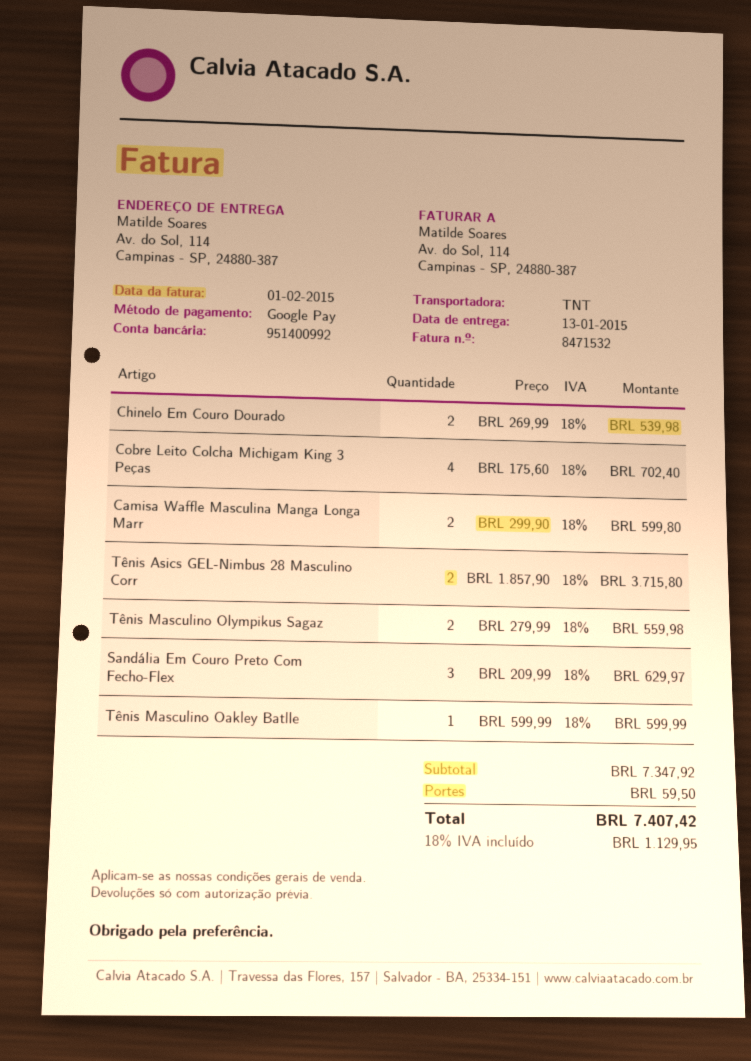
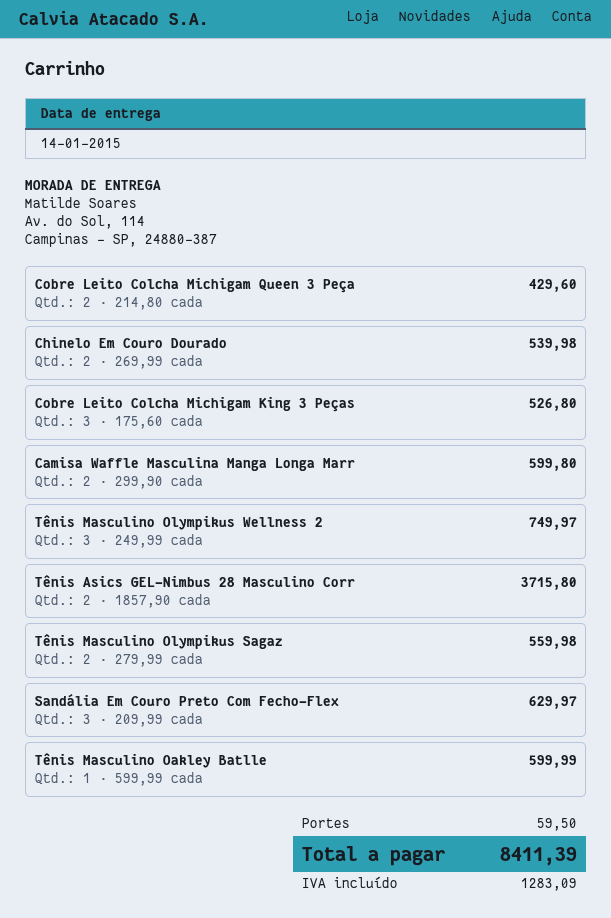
delivery date: 2015-01-13 -> 2015-01-14
Cobre Leito Colcha Michigam King 3 Peças: 4 x 175.60 = 702.40 -> 3 x 175.60 = 526.80
Cobre Leito Colcha Michigam Queen 3 Peça: none -> 2 x 214.80 = 429.60
Tênis Masculino Olympikus Wellness 2: none -> 3 x 249.99 = 749.97
tax: 1129.95 -> 1283.09
total: 7407.42 -> 8411.39

